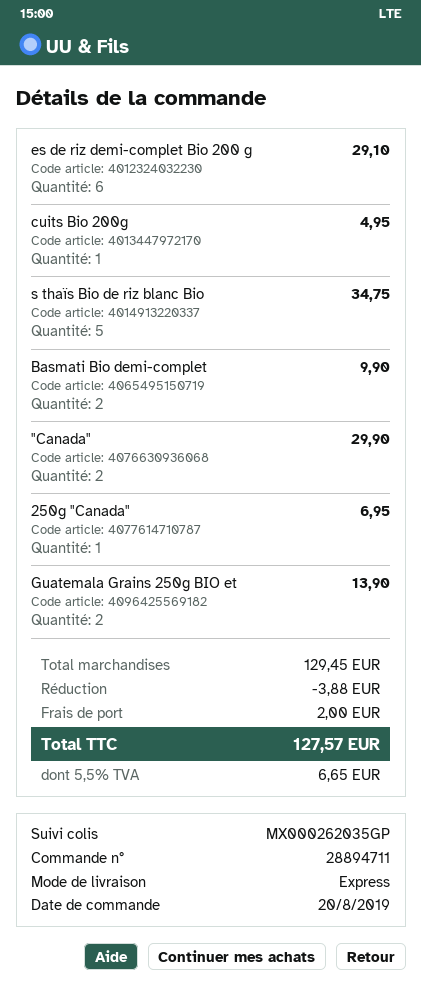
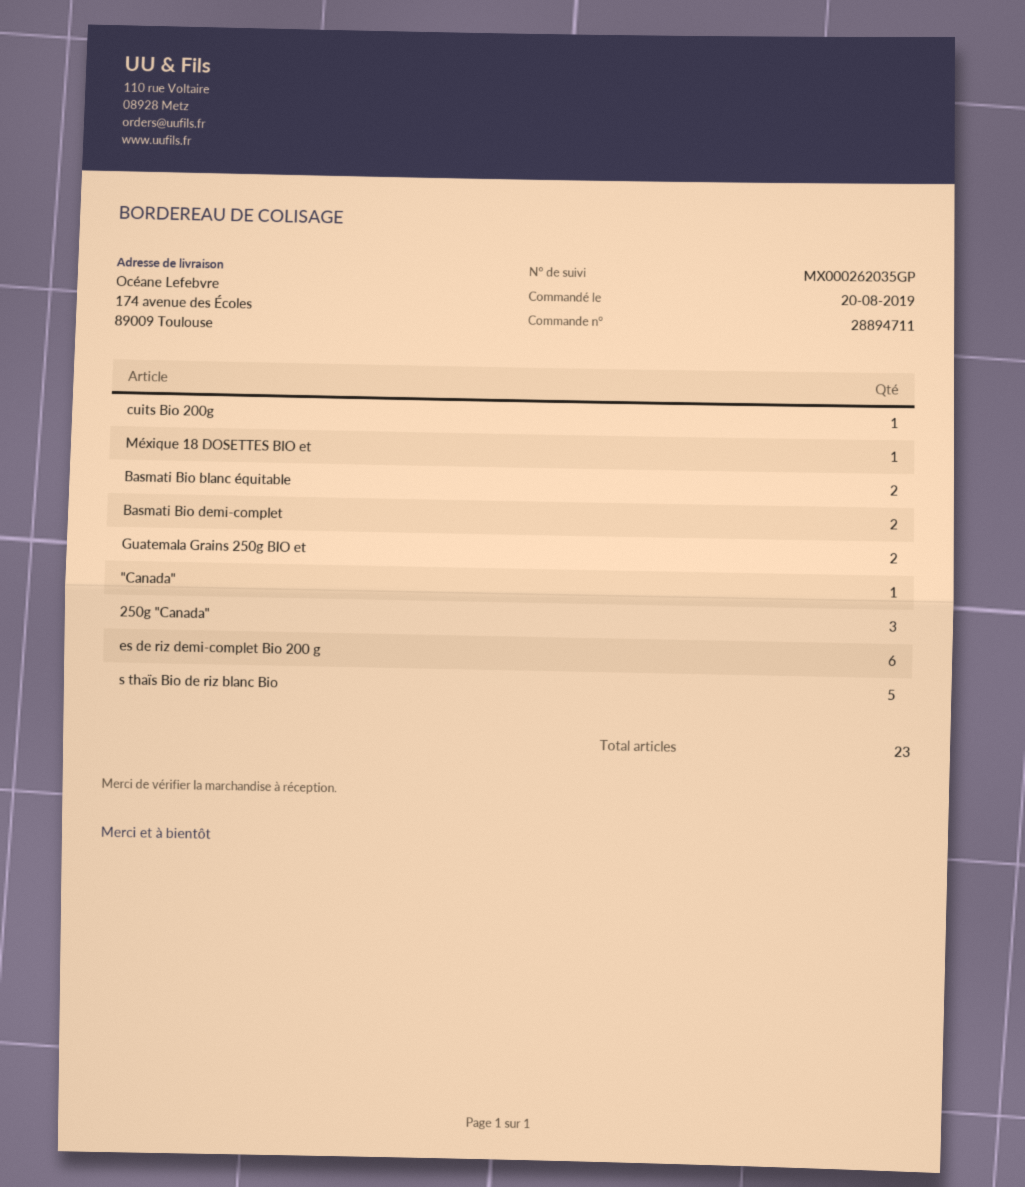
"Canada": 2 -> 1
250g "Canada": 1 -> 3
Méxique 18 DOSETTES BIO et: none -> 1
Basmati Bio blanc équitable: none -> 2

